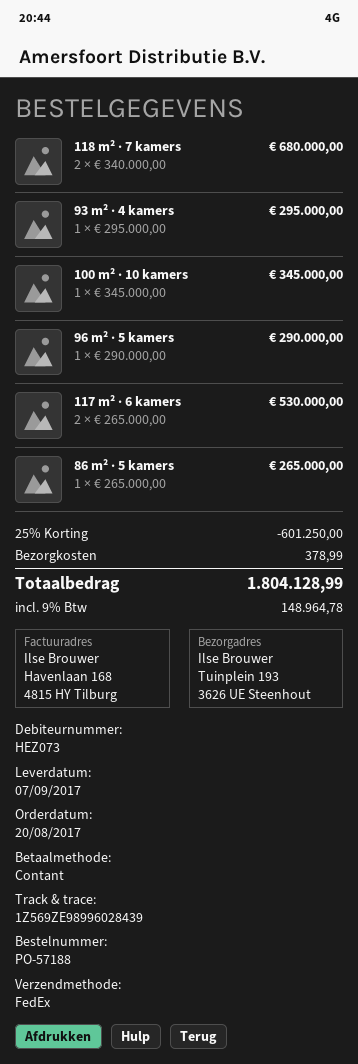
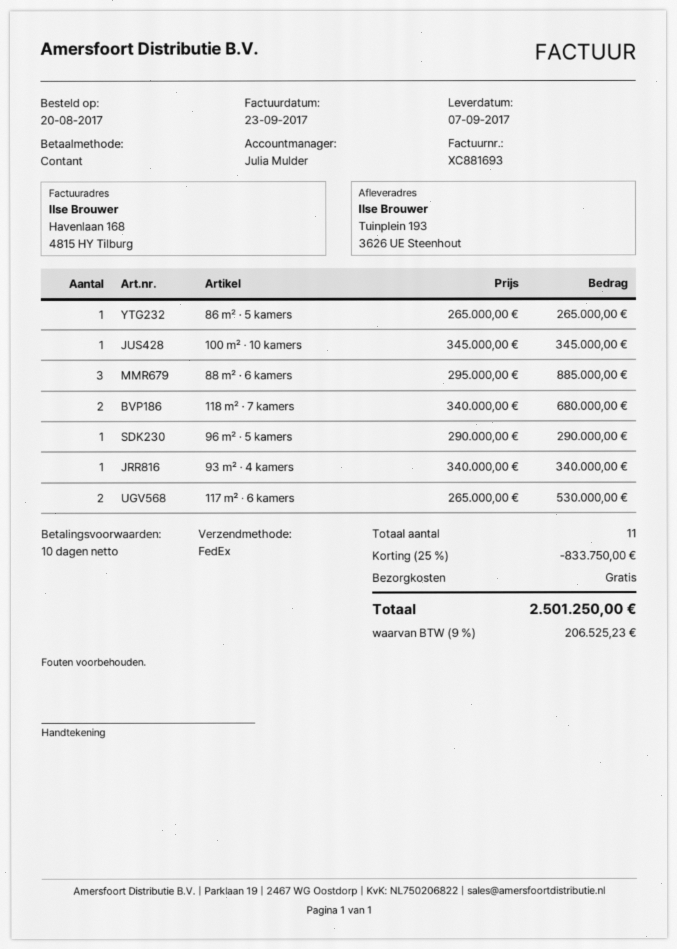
93 m² · 4 kamers: 1 x 295000.00 = 295000.00 -> 1 x 340000.00 = 340000.00
88 m² · 6 kamers: none -> 3 x 295000.00 = 885000.00
discount: 25% = 601250.00 -> 25% = 833750.00
shipping: 378.99 -> 0.00
tax: 9% = 148964.78 -> 9% = 206525.23
total: 1804128.99 -> 2501250.00

